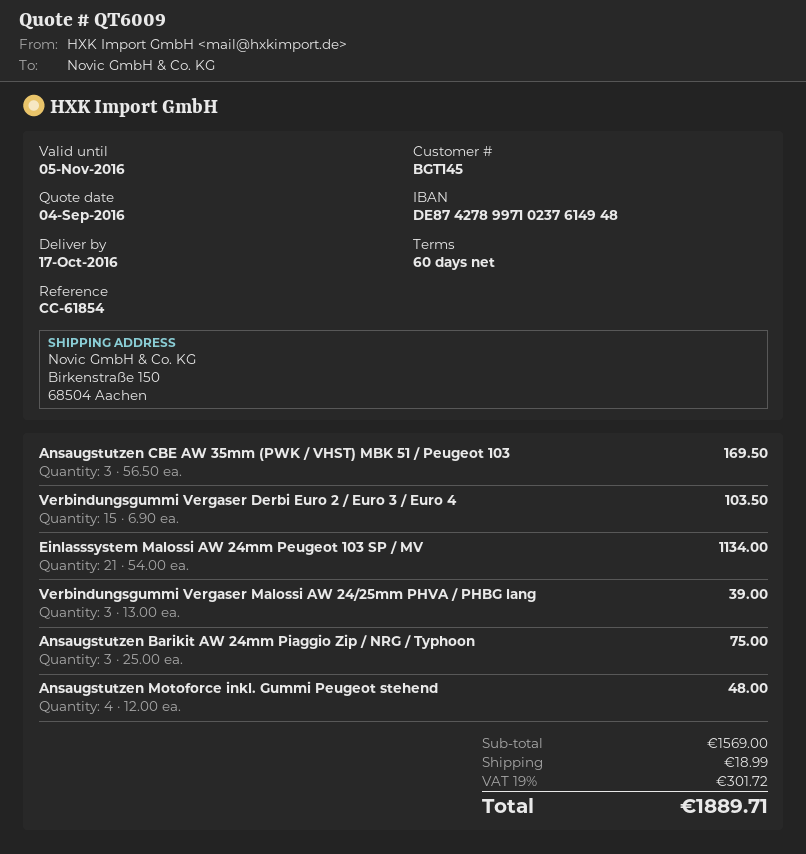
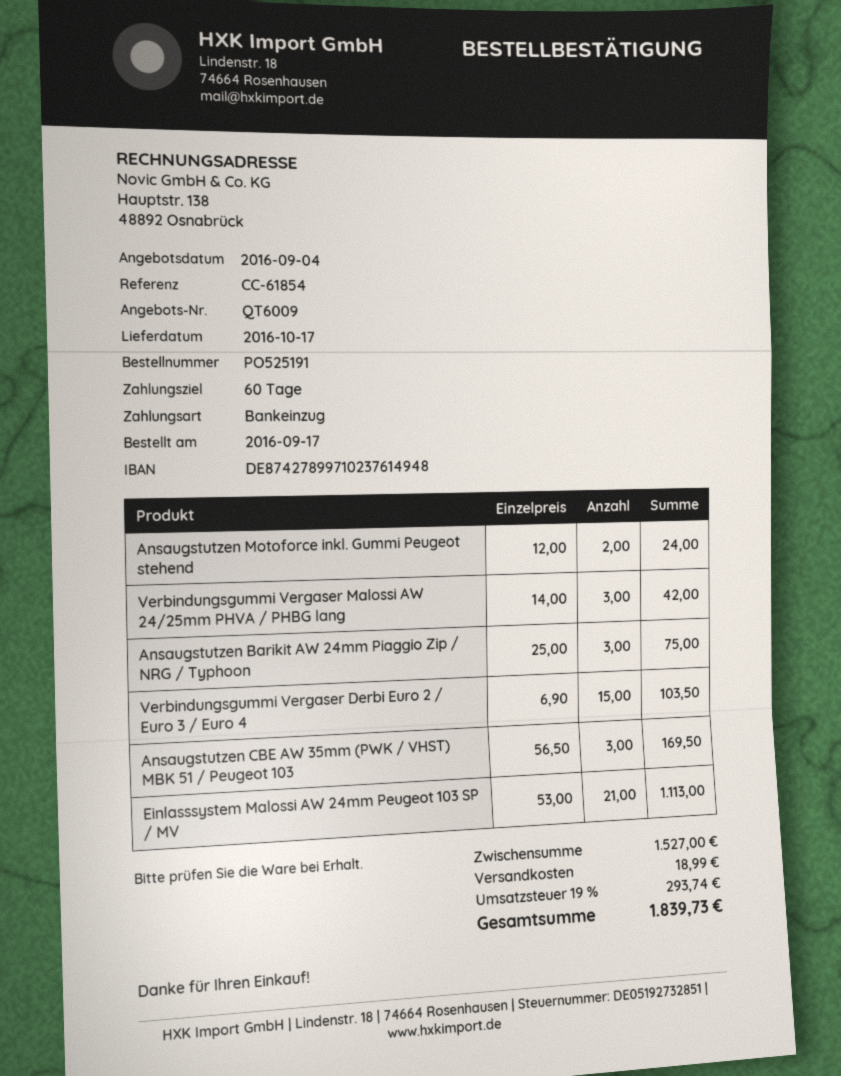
Einlasssystem Malossi AW 24mm Peugeot 103 SP / MV: 21 x 54.00 = 1134.00 -> 21 x 53.00 = 1113.00
Verbindungsgummi Vergaser Malossi AW 24/25mm PHVA / PHBG lang: 3 x 13.00 = 39.00 -> 3 x 14.00 = 42.00
Ansaugstutzen Motoforce inkl. Gummi Peugeot stehend: 4 x 12.00 = 48.00 -> 2 x 12.00 = 24.00
subtotal: 1569.00 -> 1527.00
tax: 19% = 301.72 -> 19% = 293.74
total: 1889.71 -> 1839.73

